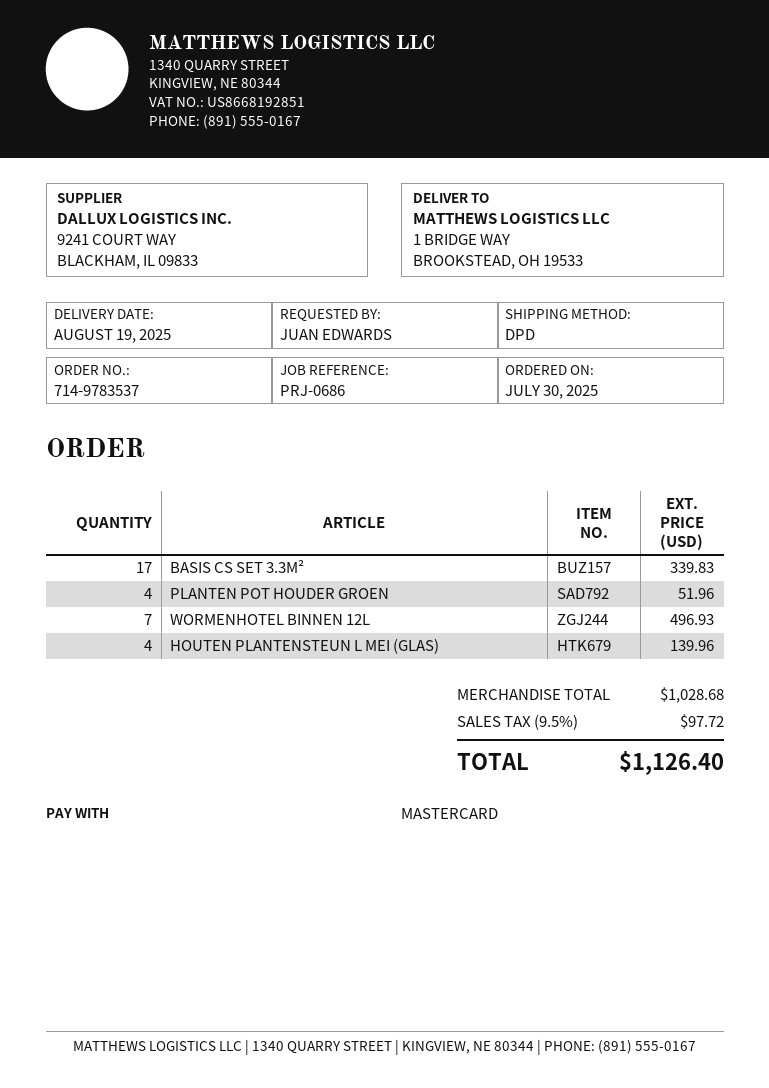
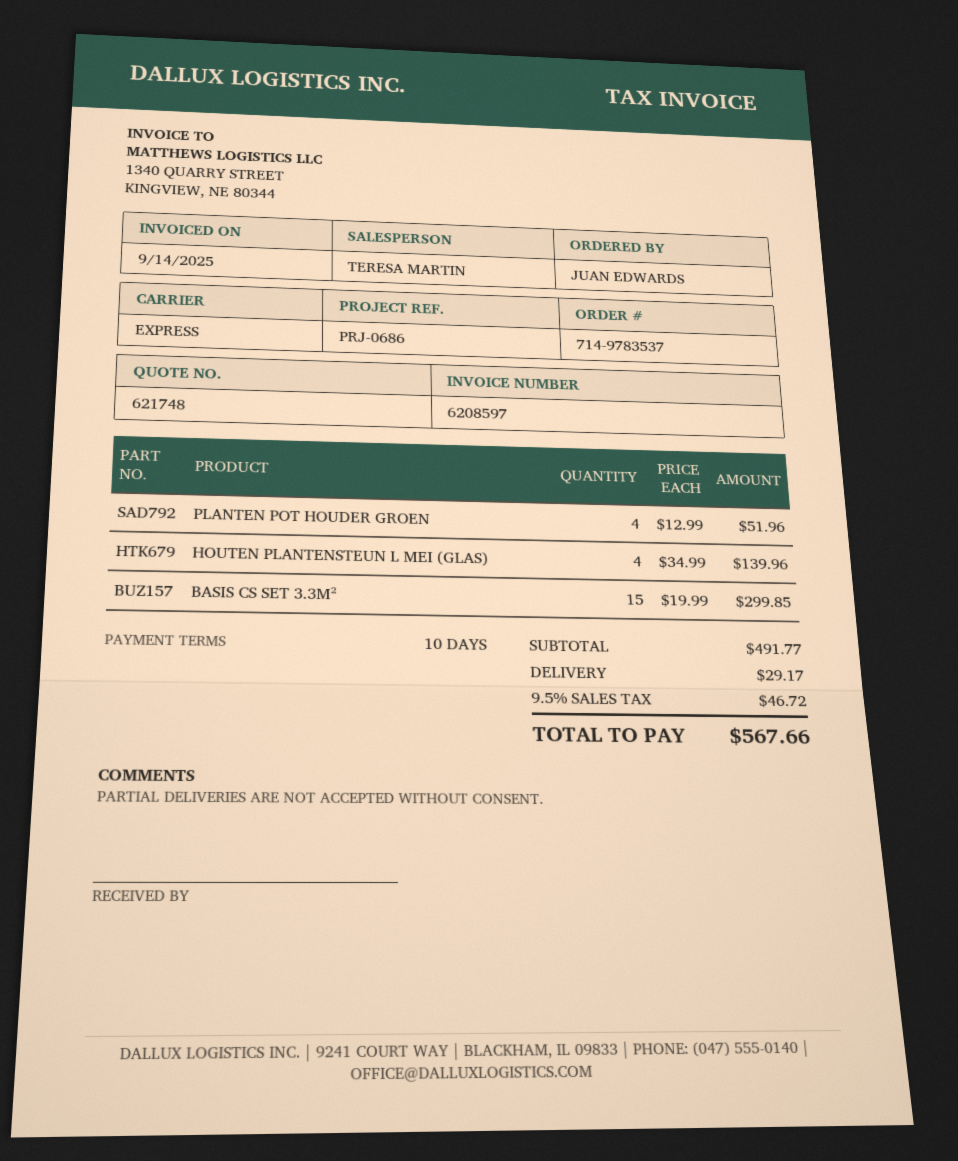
shipping method: DPD -> express
BASIS CS SET 3.3M²: 17 for 339.83 -> 15 for 299.85
WORMENHOTEL BINNEN 12L: 7 for 496.93 -> none
subtotal: 1028.68 -> 491.77
shipping: none -> 29.17
tax: 9.5% = 97.72 -> 9.5% = 46.72
total: 1126.40 -> 567.66

